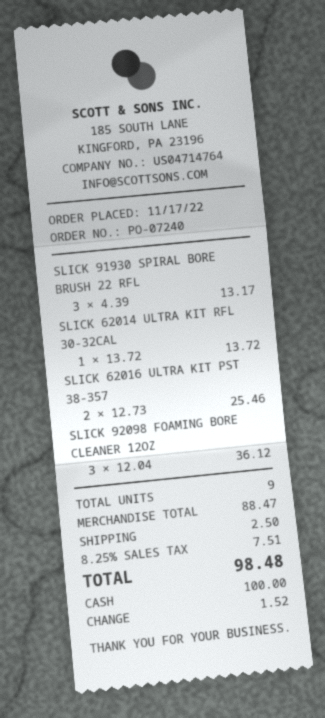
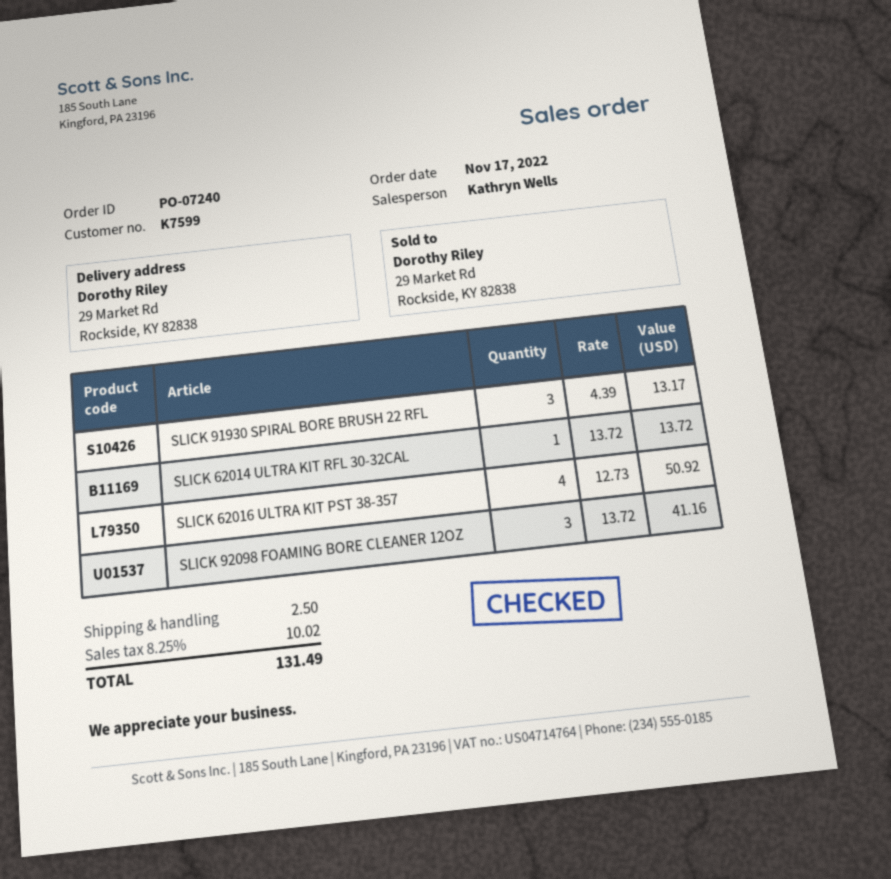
SLICK 62016 ULTRA KIT PST 38-357: 2 x 12.73 = 25.46 -> 4 x 12.73 = 50.92
SLICK 92098 FOAMING BORE CLEANER 12OZ: 3 x 12.04 = 36.12 -> 3 x 13.72 = 41.16
tax: 8.25% = 7.51 -> 8.25% = 10.02
total: 98.48 -> 131.49

